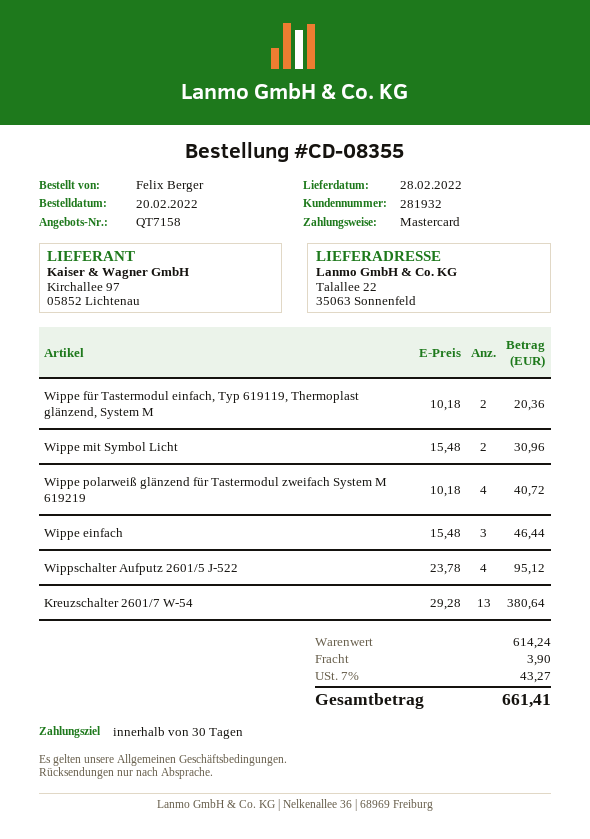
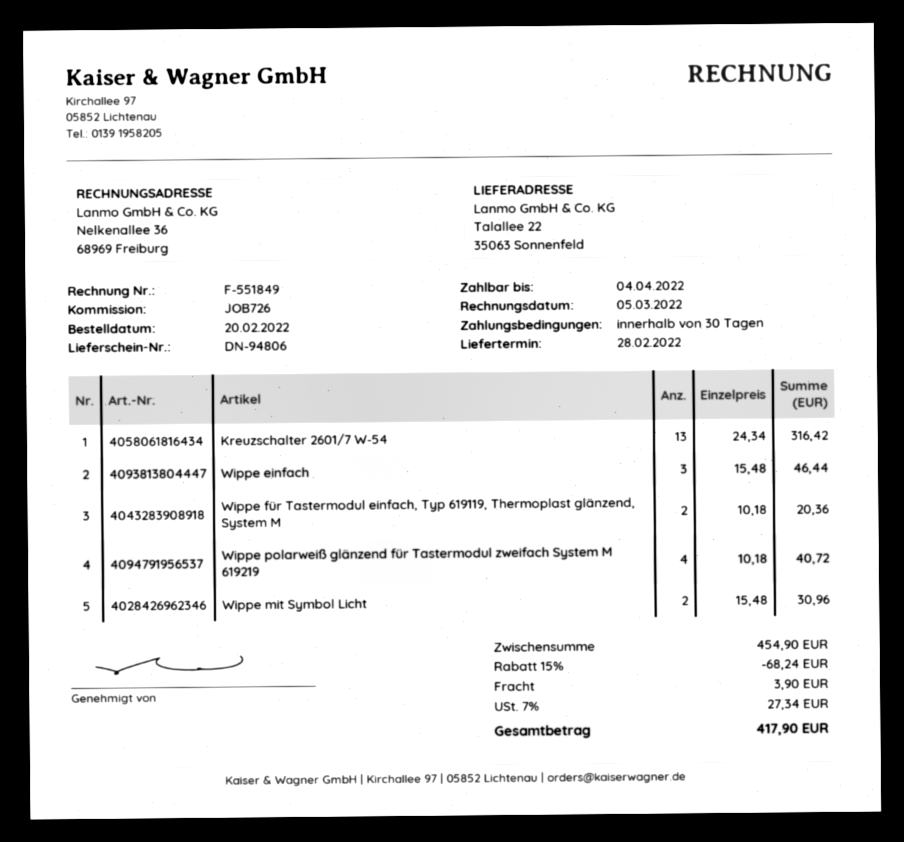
Wippschalter Aufputz 2601/5 J-522: 4 x 23.78 = 95.12 -> none
Kreuzschalter 2601/7 W-54: 13 x 29.28 = 380.64 -> 13 x 24.34 = 316.42
subtotal: 614.24 -> 454.90
discount: none -> 15% = 68.24
tax: 7% = 43.27 -> 7% = 27.34
total: 661.41 -> 417.90

